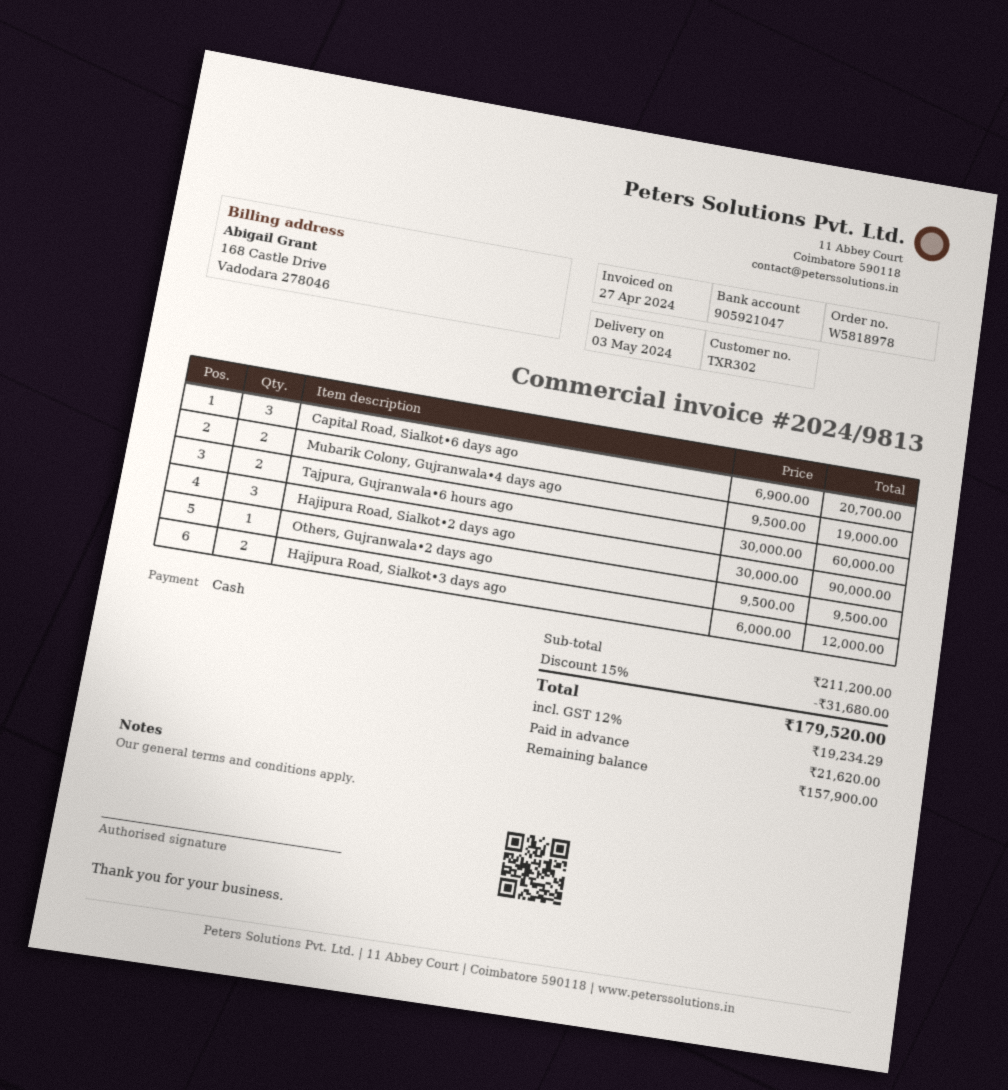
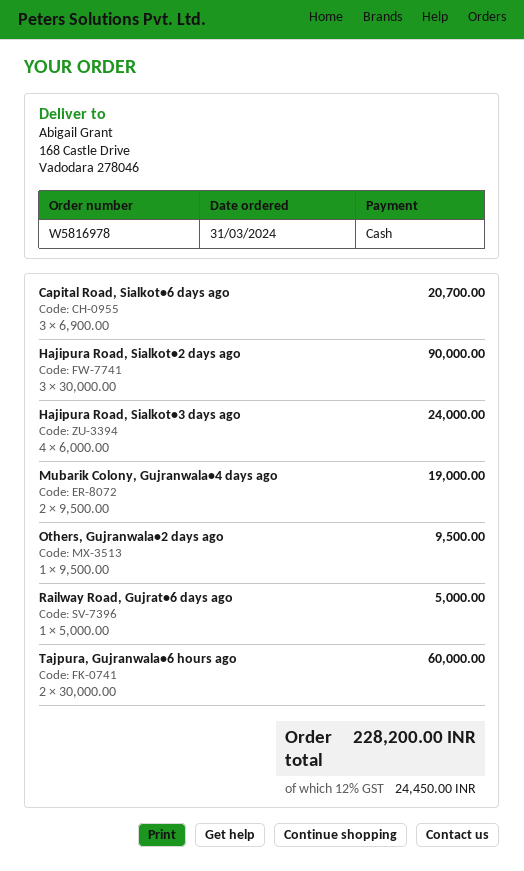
order number: W5818978 -> W5816978
Hajipura Road, Sialkot•3 days ago: 2 x 6000.00 = 12000.00 -> 4 x 6000.00 = 24000.00
Railway Road, Gujrat•6 days ago: none -> 1 x 5000.00 = 5000.00
discount: 15% = 31680.00 -> none
tax: 12% = 19234.29 -> 12% = 24450.00
total: 179520.00 -> 228200.00

